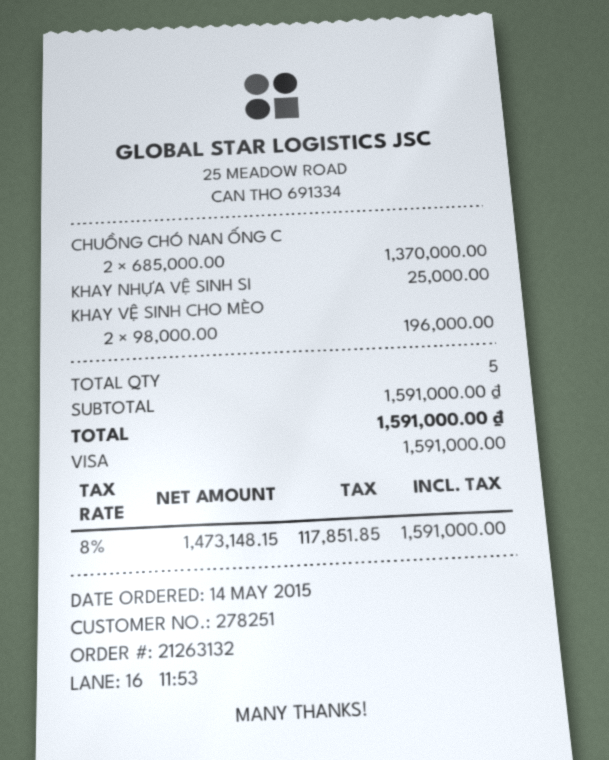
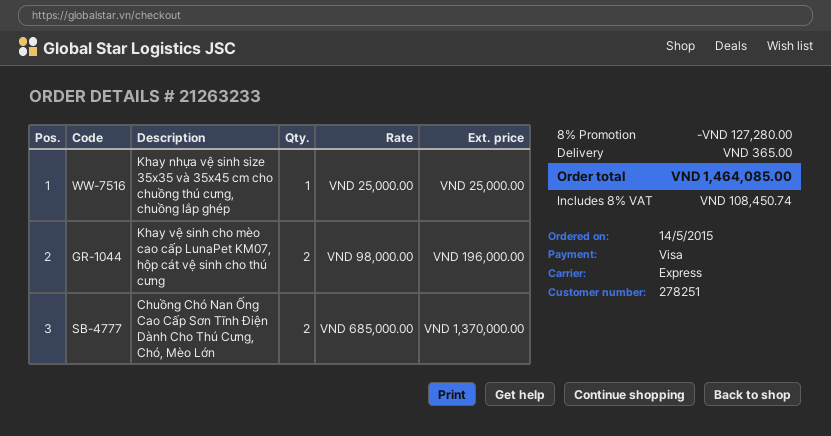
order number: 21263132 -> 21263233
discount: none -> 8% = 127280.00
shipping: none -> 365.00
tax: 8% = 117851.85 -> 8% = 108450.74
total: 1591000.00 -> 1464085.00

